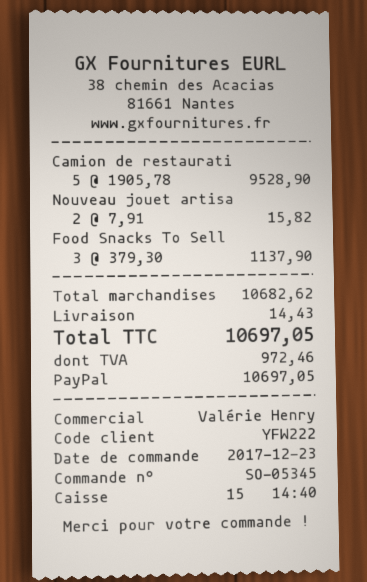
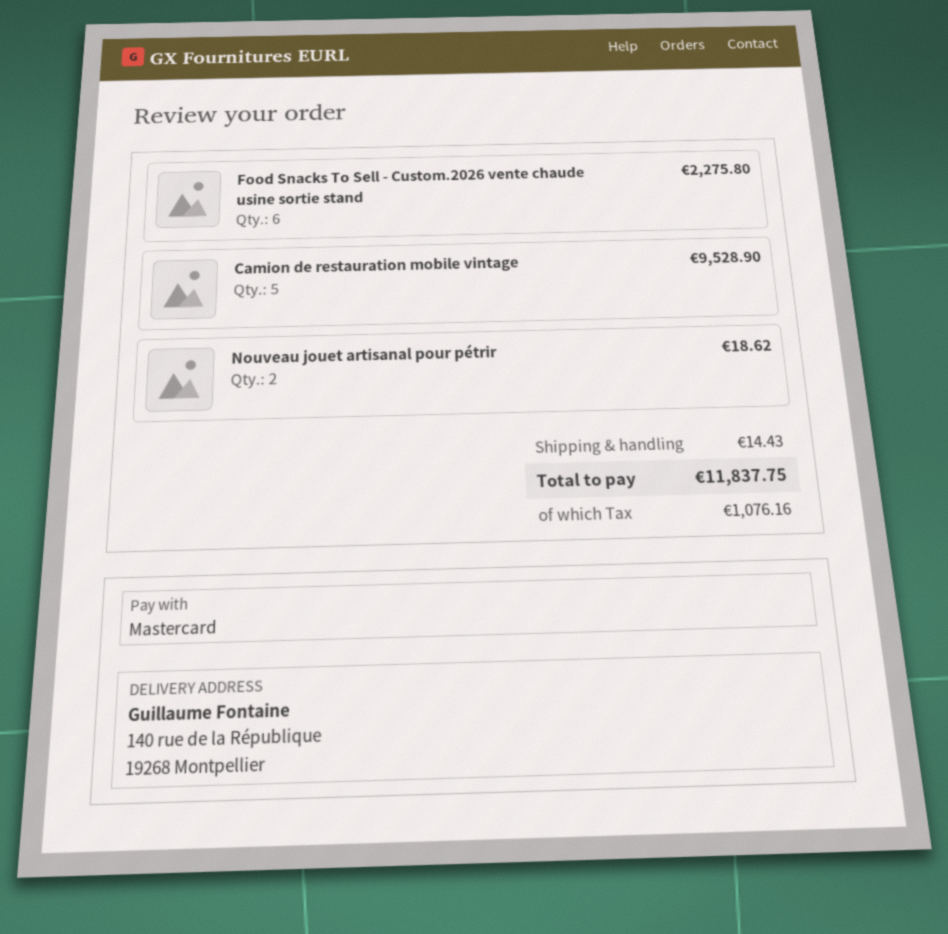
payment method: PayPal -> Mastercard
Nouveau jouet artisa: 2 for 15.82 -> 2 for 18.62
Food Snacks To Sell: 3 for 1137.90 -> 6 for 2275.80
tax: 972.46 -> 1076.16
total: 10697.05 -> 11837.75

